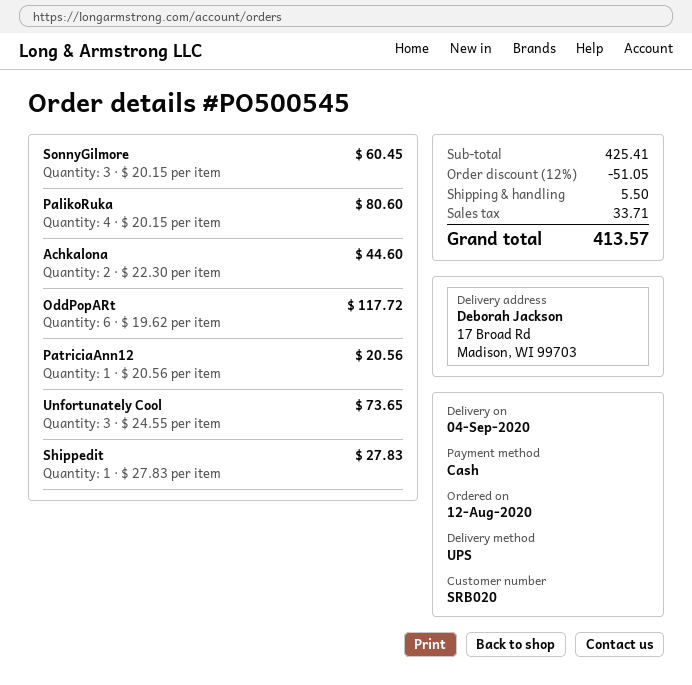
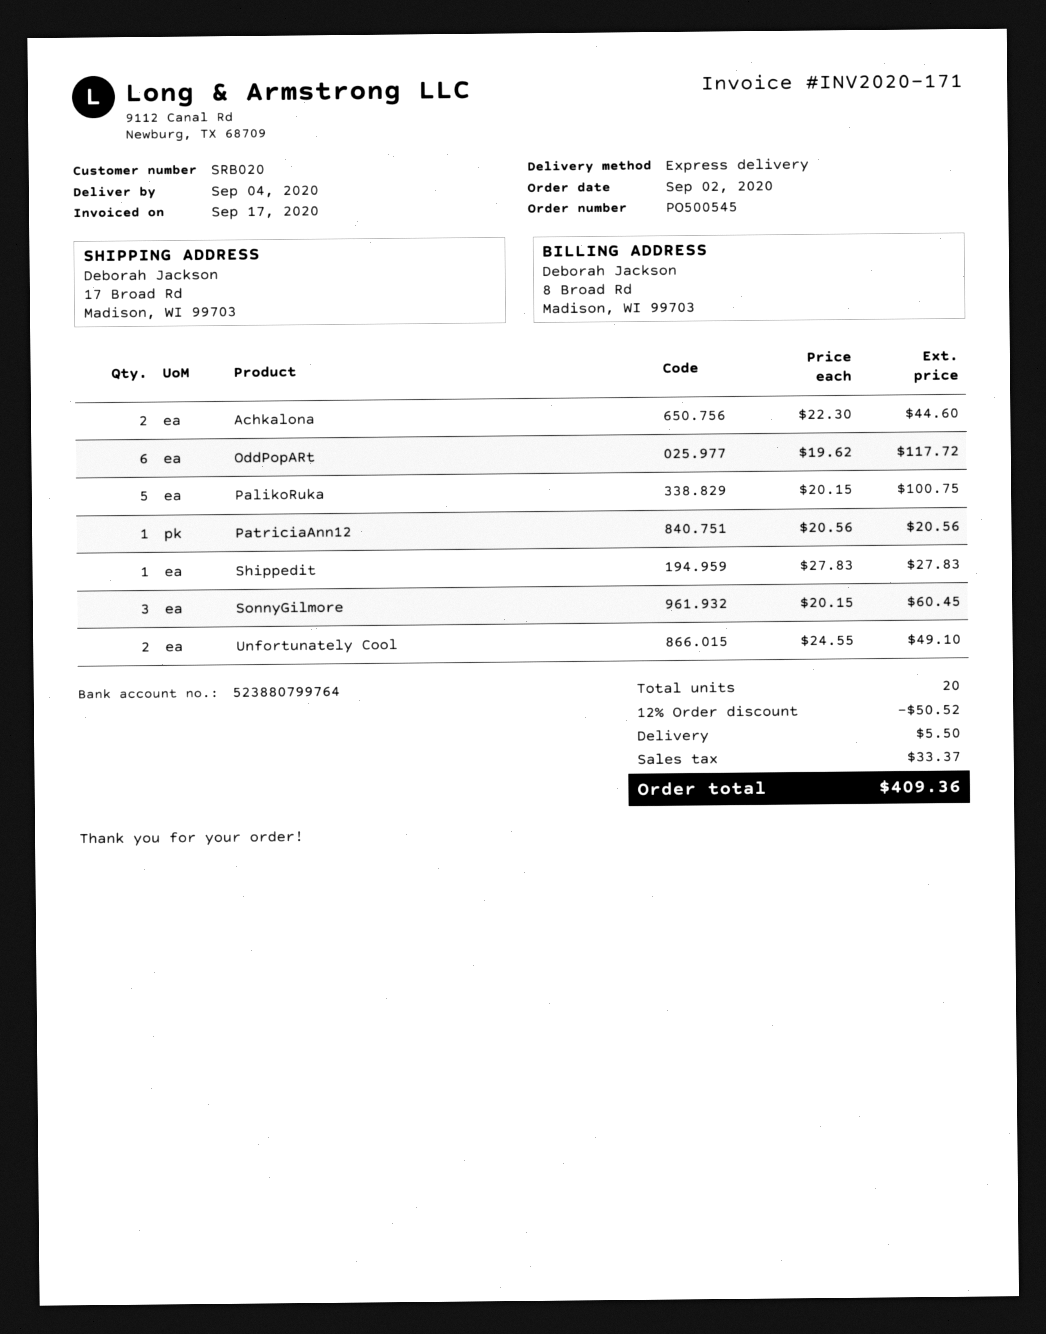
order date: 2020-08-12 -> 2020-09-02
shipping method: UPS -> express
PalikoRuka: 4 x 20.15 = 80.60 -> 5 x 20.15 = 100.75
Unfortunately Cool: 3 x 24.55 = 73.65 -> 2 x 24.55 = 49.10
discount: 12% = 51.05 -> 12% = 50.52
tax: 33.71 -> 33.37
total: 413.57 -> 409.36

